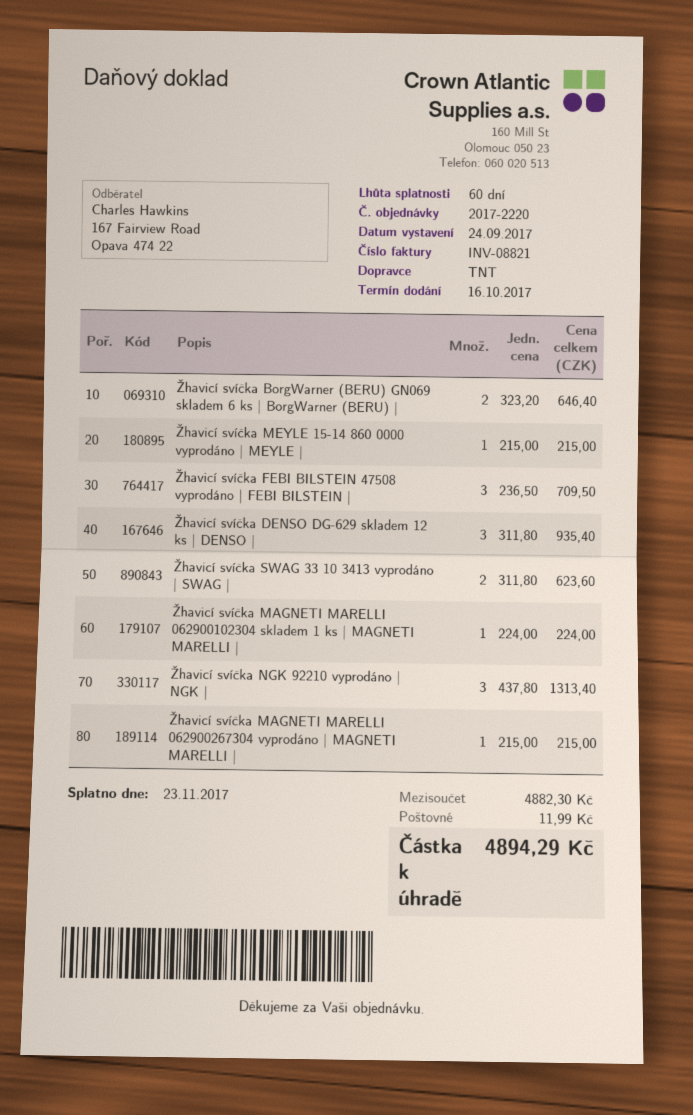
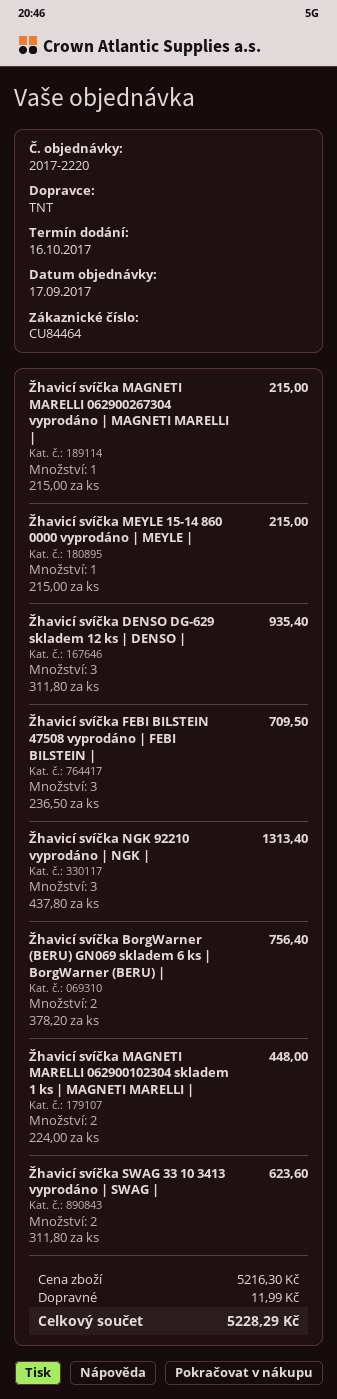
Žhavicí svíčka BorgWarner (BERU) GN069 skladem 6 ks | BorgWarner (BERU) |: 2 x 323.20 = 646.40 -> 2 x 378.20 = 756.40
Žhavicí svíčka MAGNETI MARELLI 062900102304 skladem 1 ks | MAGNETI MARELLI |: 1 x 224.00 = 224.00 -> 2 x 224.00 = 448.00
subtotal: 4882.30 -> 5216.30
total: 4894.29 -> 5228.29

